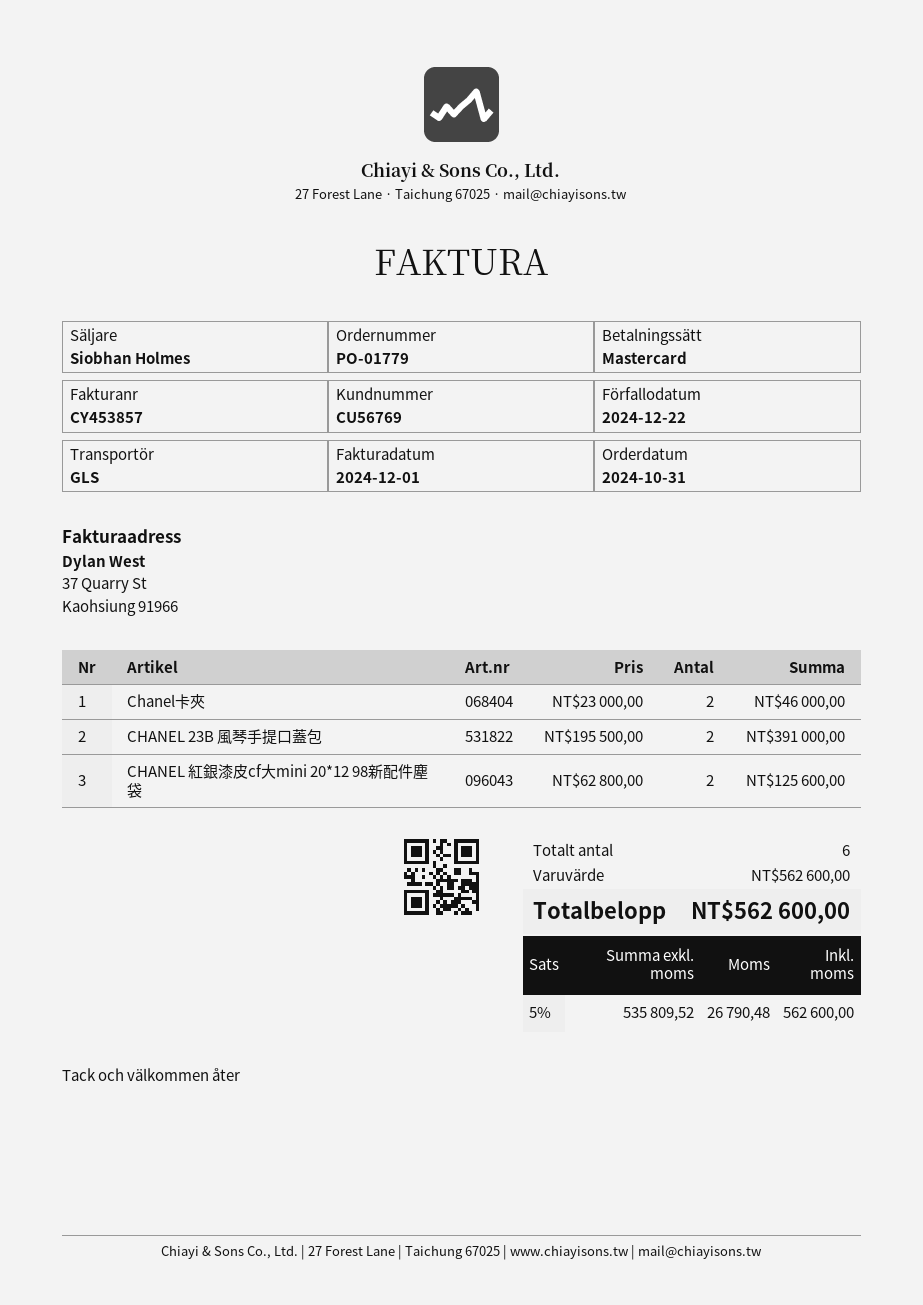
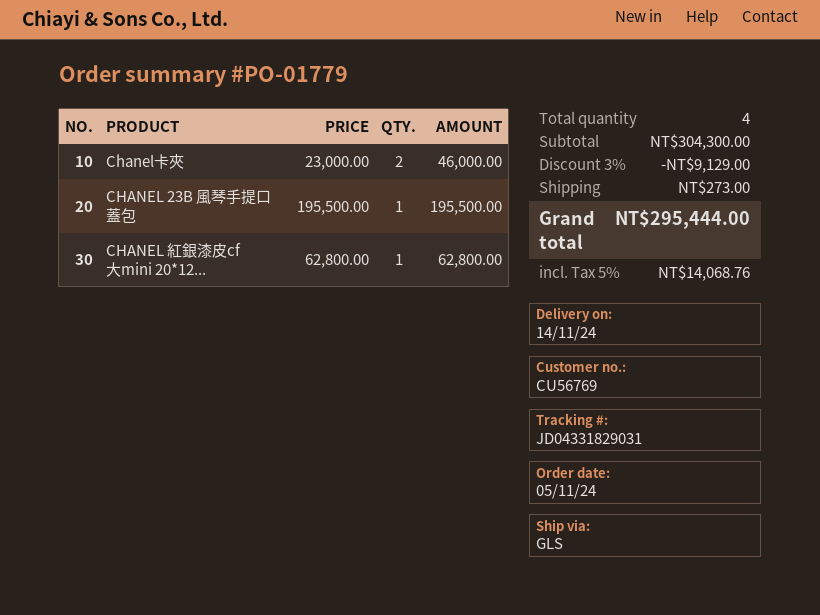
order date: 2024-10-31 -> 2024-11-05
CHANEL 23B 風琴手提口蓋包: 2 x 195500.00 = 391000.00 -> 1 x 195500.00 = 195500.00
CHANEL 紅銀漆皮cf大mini 20*12 98新配件塵袋: 2 x 62800.00 = 125600.00 -> 1 x 62800.00 = 62800.00
total quantity: 6 -> 4
subtotal: 562600.00 -> 304300.00
discount: none -> 3% = 9129.00
shipping: none -> 273.00
tax: 5% = 26790.48 -> 5% = 14068.76
total: 562600.00 -> 295444.00

